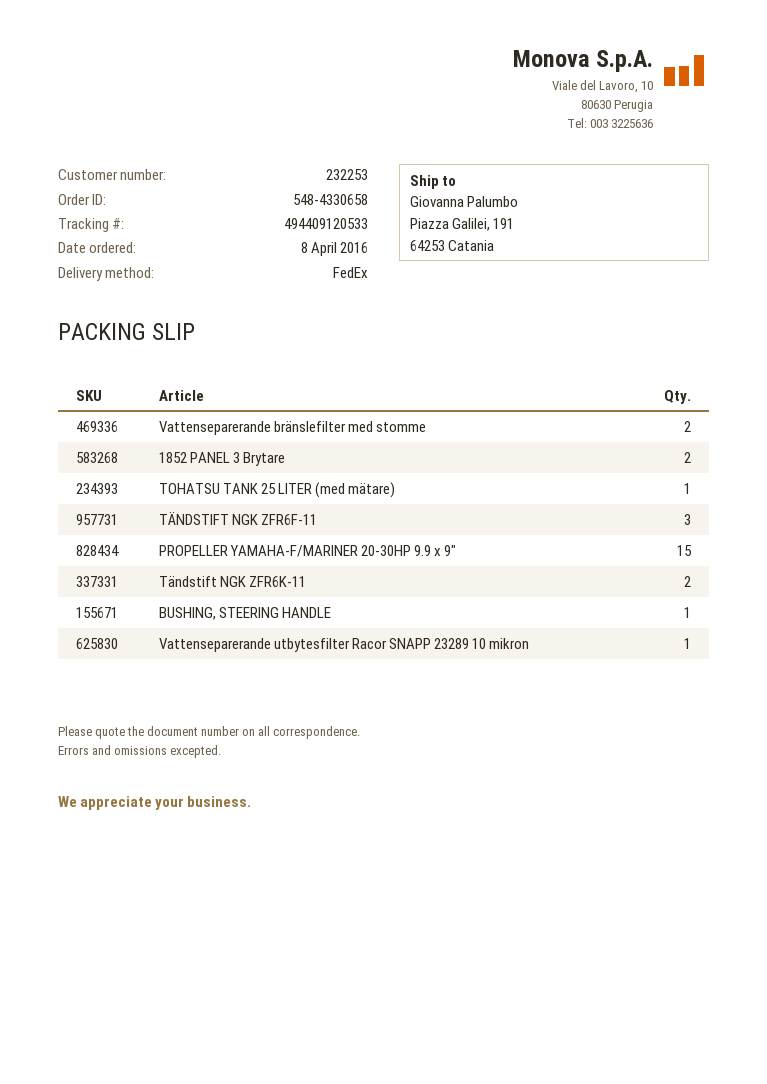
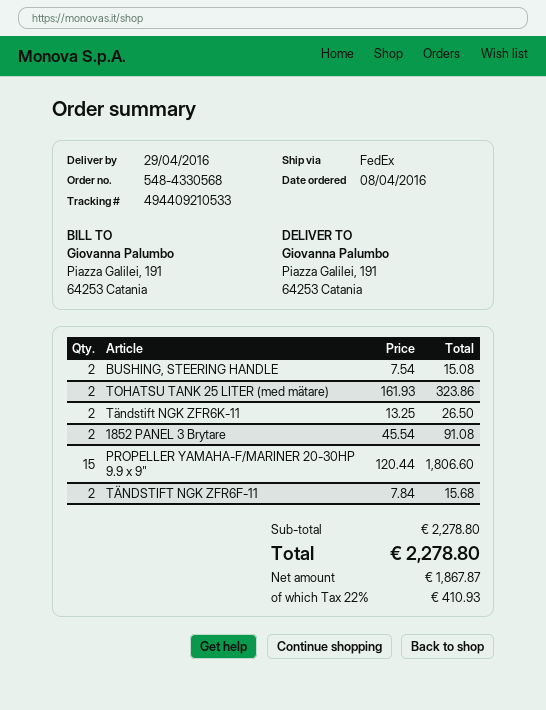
order number: 548-4330658 -> 548-4330568
tracking number: 494409120533 -> 494409210533
Vattenseparerande bränslefilter med stomme: 2 -> none
TOHATSU TANK 25 LITER (med mätare): 1 -> 2
TÄNDSTIFT NGK ZFR6F-11: 3 -> 2
BUSHING, STEERING HANDLE: 1 -> 2
Vattenseparerande utbytesfilter Racor SNAPP 23289 10 mikron: 1 -> none

